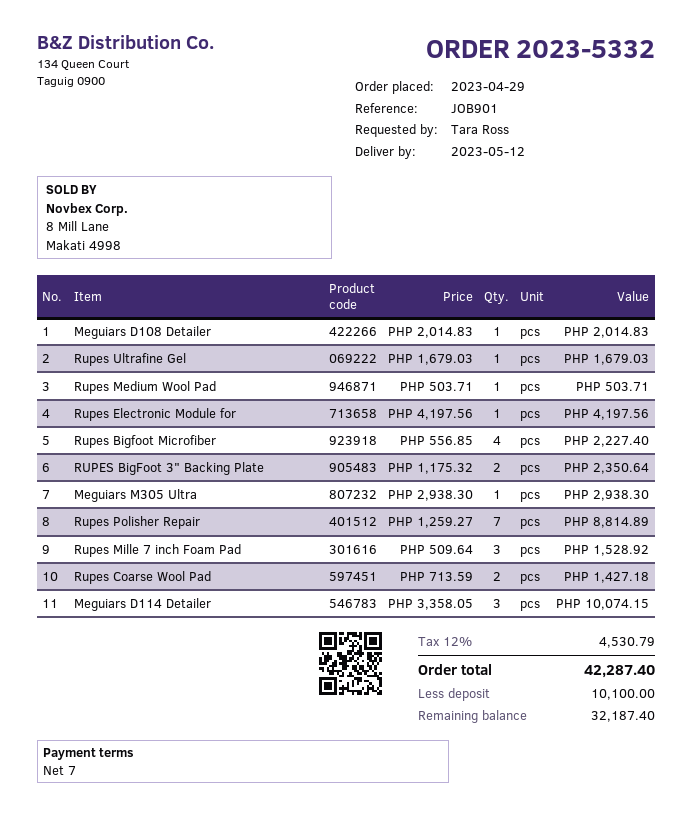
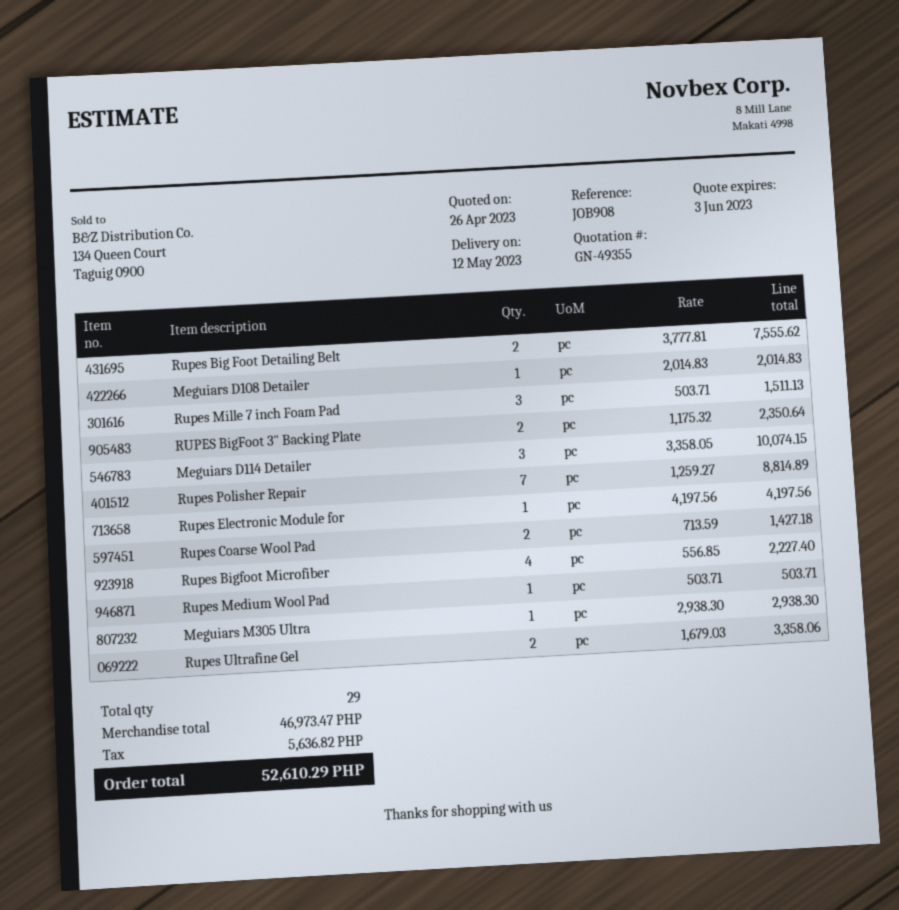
reference: JOB901 -> JOB908
Rupes Ultrafine Gel: 1 x 1679.03 = 1679.03 -> 2 x 1679.03 = 3358.06
Rupes Mille 7 inch Foam Pad: 3 x 509.64 = 1528.92 -> 3 x 503.71 = 1511.13
Rupes Big Foot Detailing Belt: none -> 2 x 3777.81 = 7555.62
tax: 4530.79 -> 5636.82
total: 42287.40 -> 52610.29

